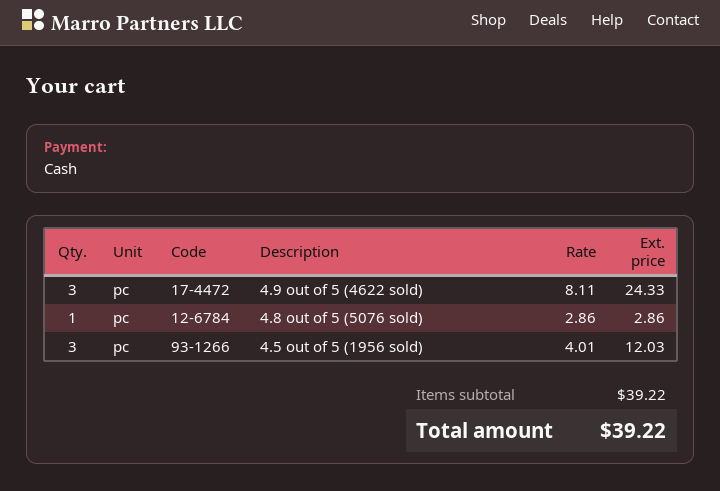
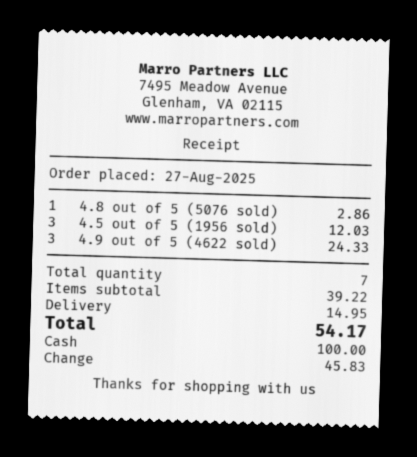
shipping: none -> 14.95
total: 39.22 -> 54.17

